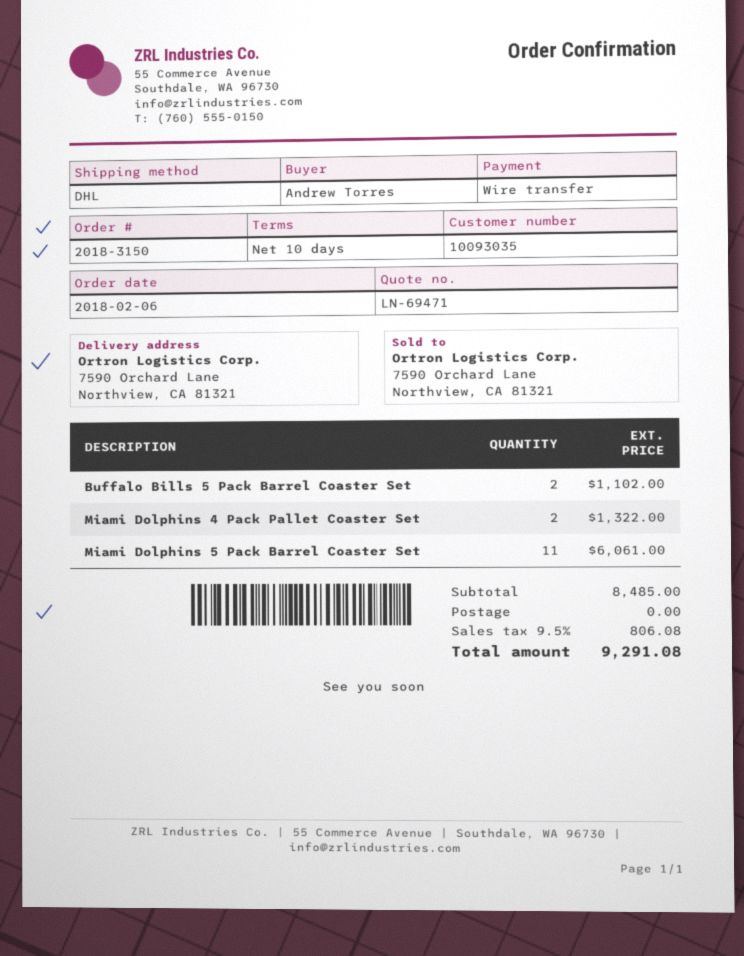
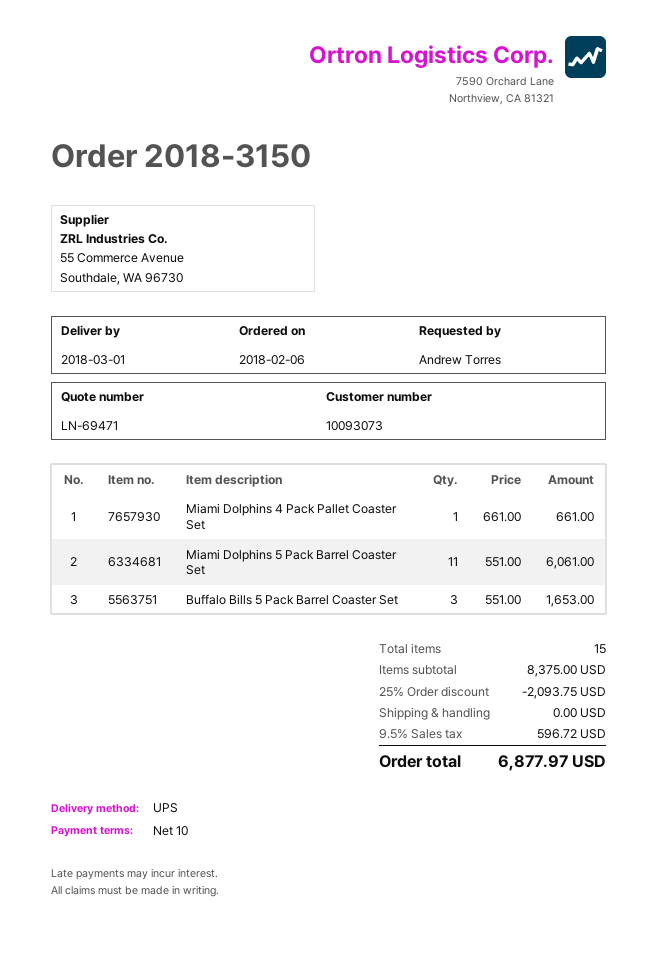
customer number: 10093035 -> 10093073
shipping method: DHL -> UPS
Buffalo Bills 5 Pack Barrel Coaster Set: 2 for 1102.00 -> 3 for 1653.00
Miami Dolphins 4 Pack Pallet Coaster Set: 2 for 1322.00 -> 1 for 661.00
subtotal: 8485.00 -> 8375.00
discount: none -> 25% = 2093.75
tax: 9.5% = 806.08 -> 9.5% = 596.72
total: 9291.08 -> 6877.97

